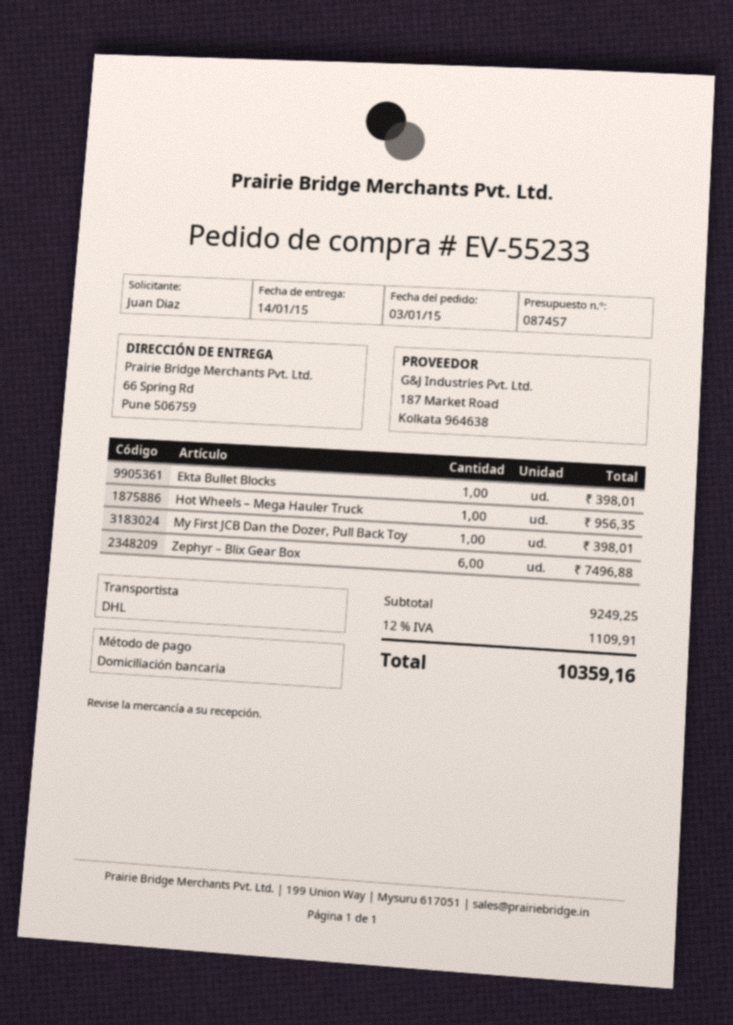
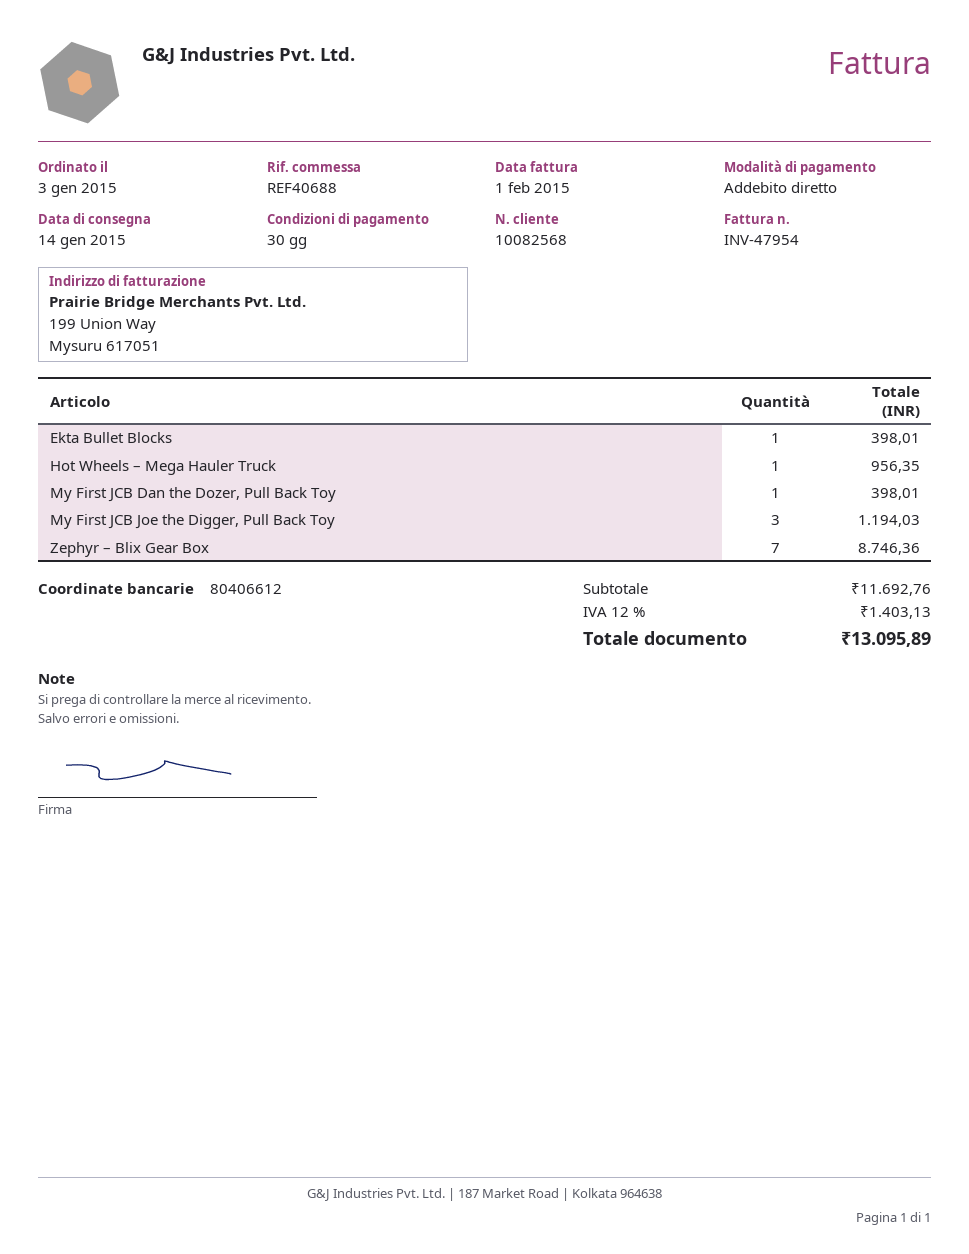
Zephyr – Blix Gear Box: 6 for 7496.88 -> 7 for 8746.36
My First JCB Joe the Digger, Pull Back Toy: none -> 3 for 1194.03
subtotal: 9249.25 -> 11692.76
tax: 12% = 1109.91 -> 12% = 1403.13
total: 10359.16 -> 13095.89

